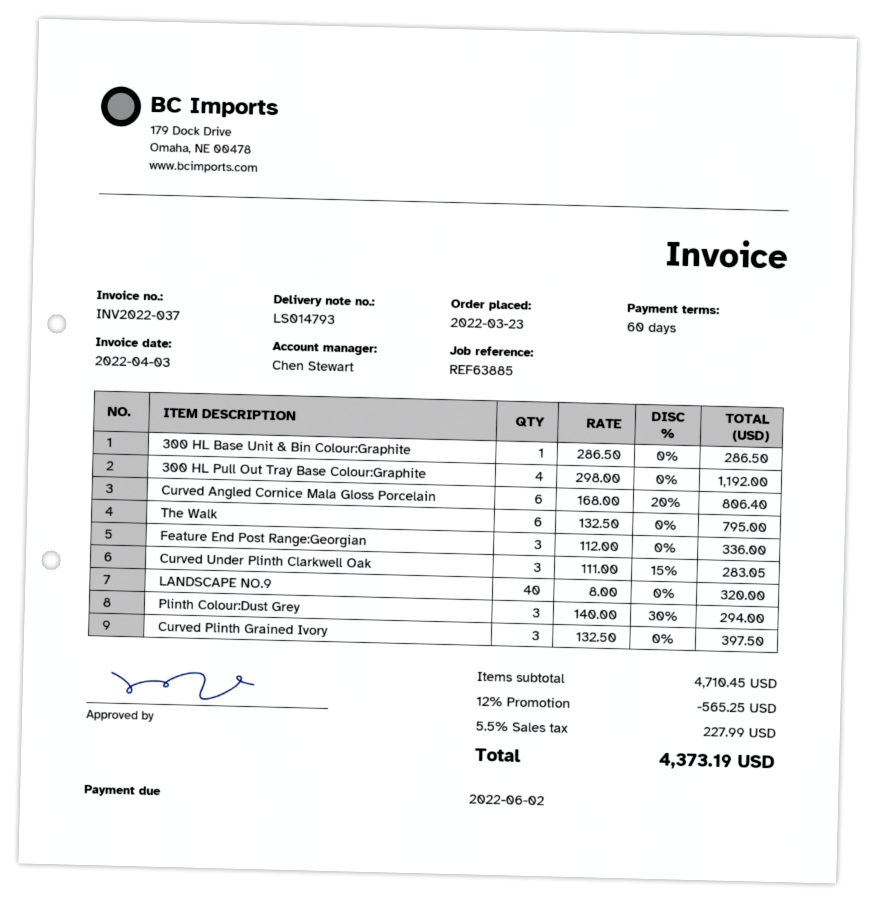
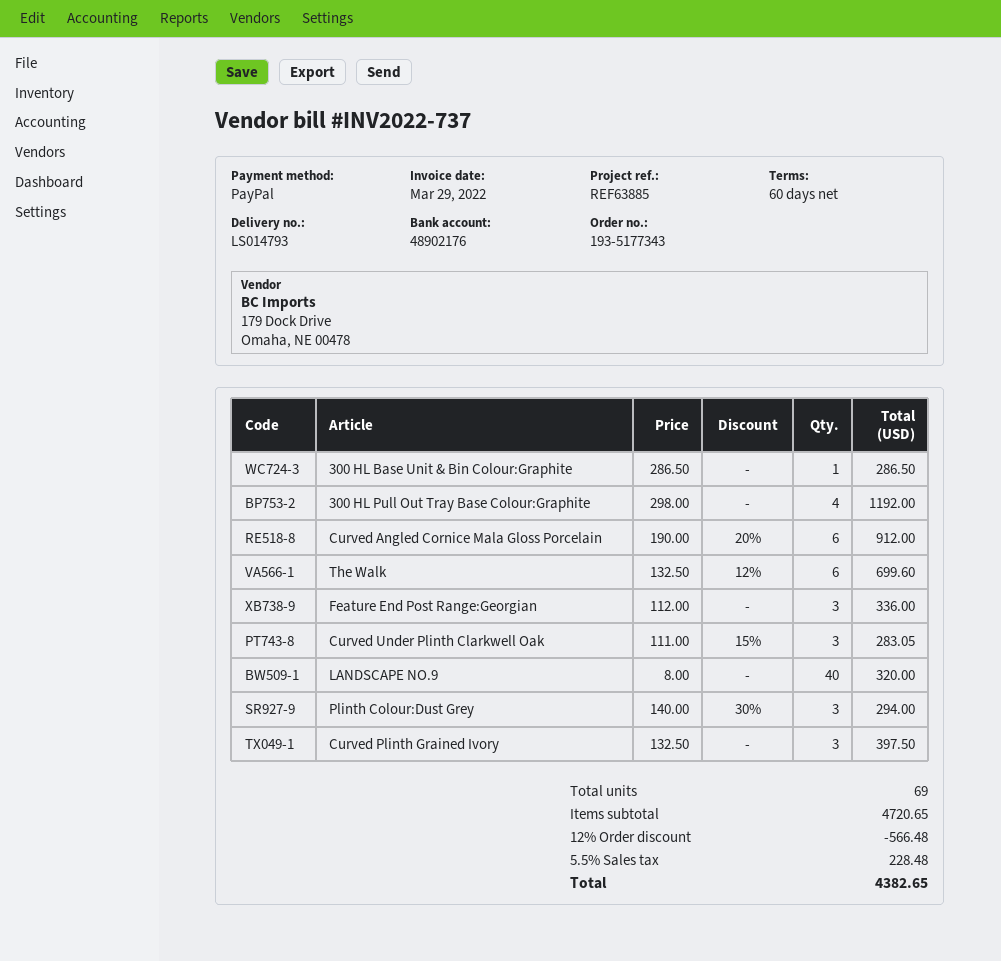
invoice number: INV2022-037 -> INV2022-737
invoice date: 2022-04-03 -> 2022-03-29
Curved Angled Cornice Mala Gloss Porcelain: 6 x 168.00 - 20% = 806.40 -> 6 x 190.00 - 20% = 912.00
The Walk: 6 x 132.50 = 795.00 -> 6 x 132.50 - 12% = 699.60
subtotal: 4710.45 -> 4720.65
discount: 12% = 565.25 -> 12% = 566.48
tax: 5.5% = 227.99 -> 5.5% = 228.48
total: 4373.19 -> 4382.65

